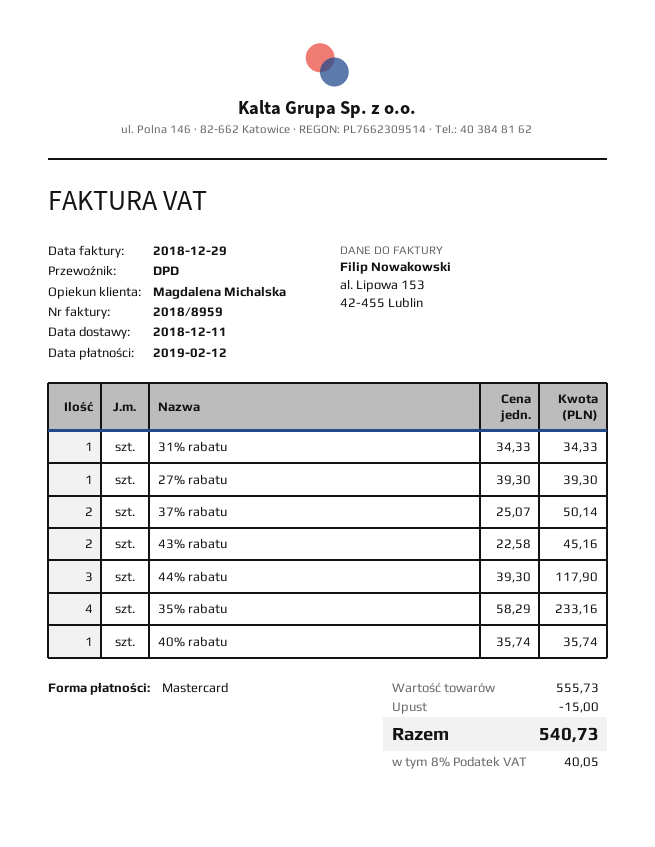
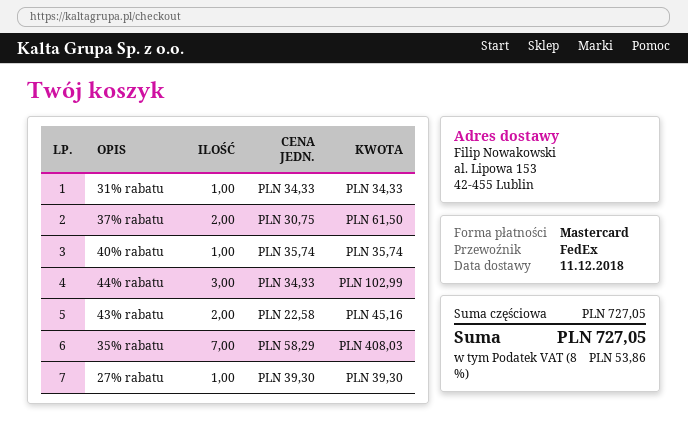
shipping method: DPD -> FedEx
37% rabatu: 2 x 25.07 = 50.14 -> 2 x 30.75 = 61.50
44% rabatu: 3 x 39.30 = 117.90 -> 3 x 34.33 = 102.99
35% rabatu: 4 x 58.29 = 233.16 -> 7 x 58.29 = 408.03
subtotal: 555.73 -> 727.05
discount: 15.00 -> none
tax: 8% = 40.05 -> 8% = 53.86
total: 540.73 -> 727.05

